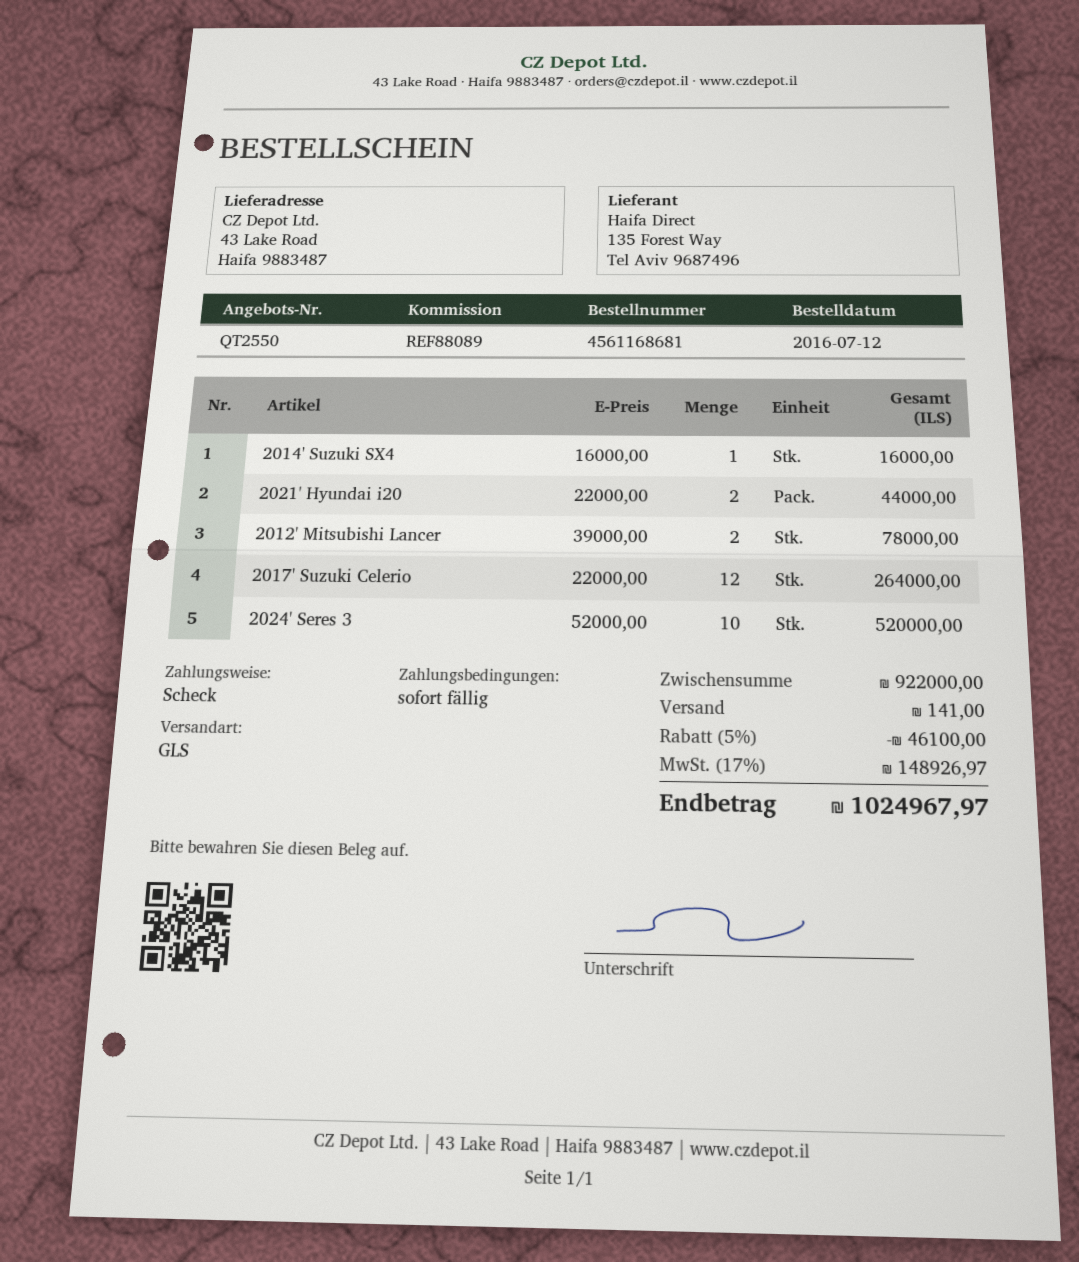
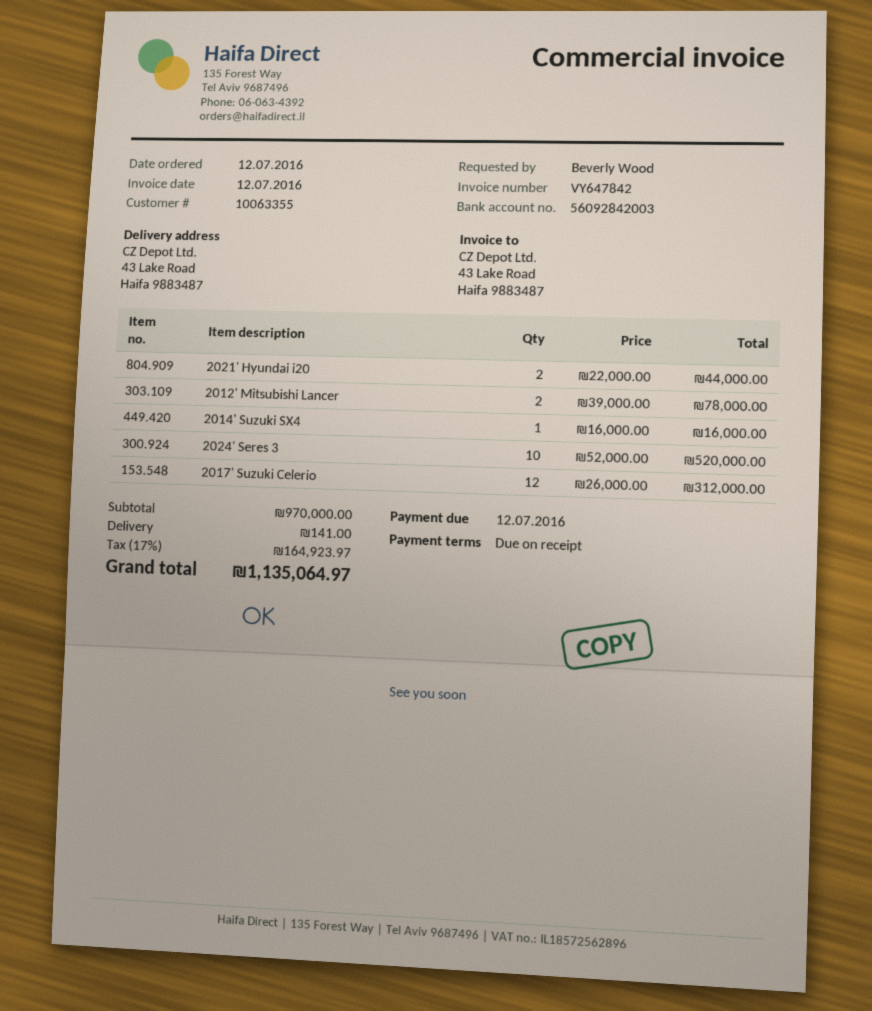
2017' Suzuki Celerio: 12 x 22000.00 = 264000.00 -> 12 x 26000.00 = 312000.00
subtotal: 922000.00 -> 970000.00
discount: 5% = 46100.00 -> none
tax: 17% = 148926.97 -> 17% = 164923.97
total: 1024967.97 -> 1135064.97

